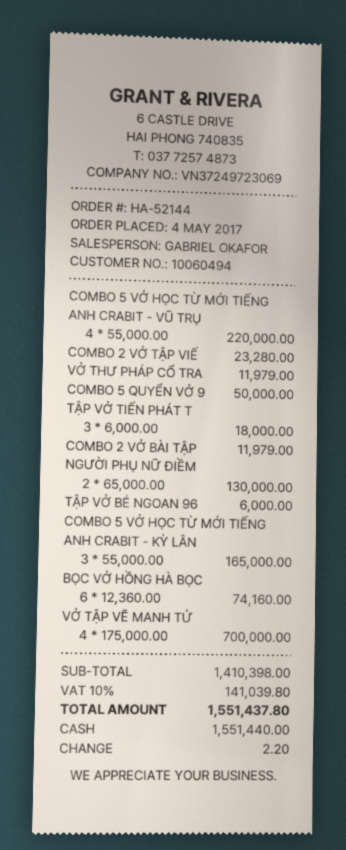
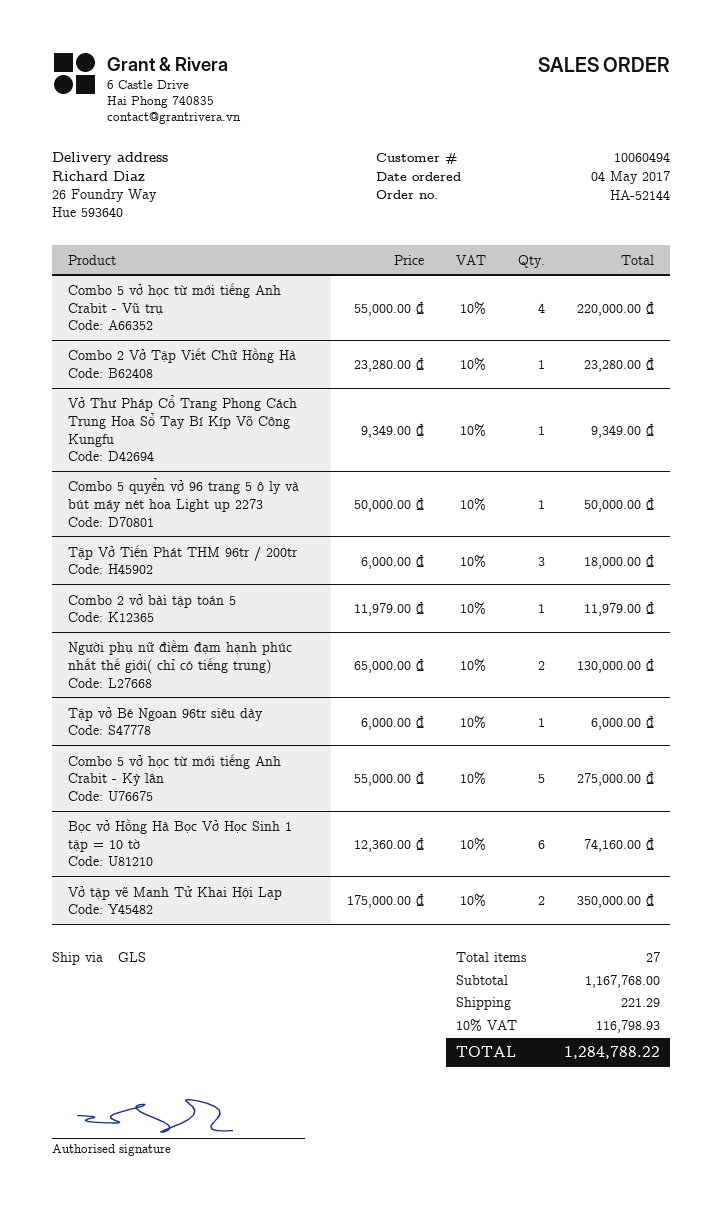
VỞ THƯ PHÁP CỔ TRA: 1 x 11979.00 = 11979.00 -> 1 x 9349.00 = 9349.00
COMBO 5 VỞ HỌC TỪ MỚI TIẾNG ANH CRABIT - KỲ LÂN: 3 x 55000.00 = 165000.00 -> 5 x 55000.00 = 275000.00
VỞ TẬP VẼ MANH TỬ: 4 x 175000.00 = 700000.00 -> 2 x 175000.00 = 350000.00
subtotal: 1410398.00 -> 1167768.00
shipping: none -> 221.29
tax: 10% = 141039.80 -> 10% = 116798.93
total: 1551437.80 -> 1284788.22

